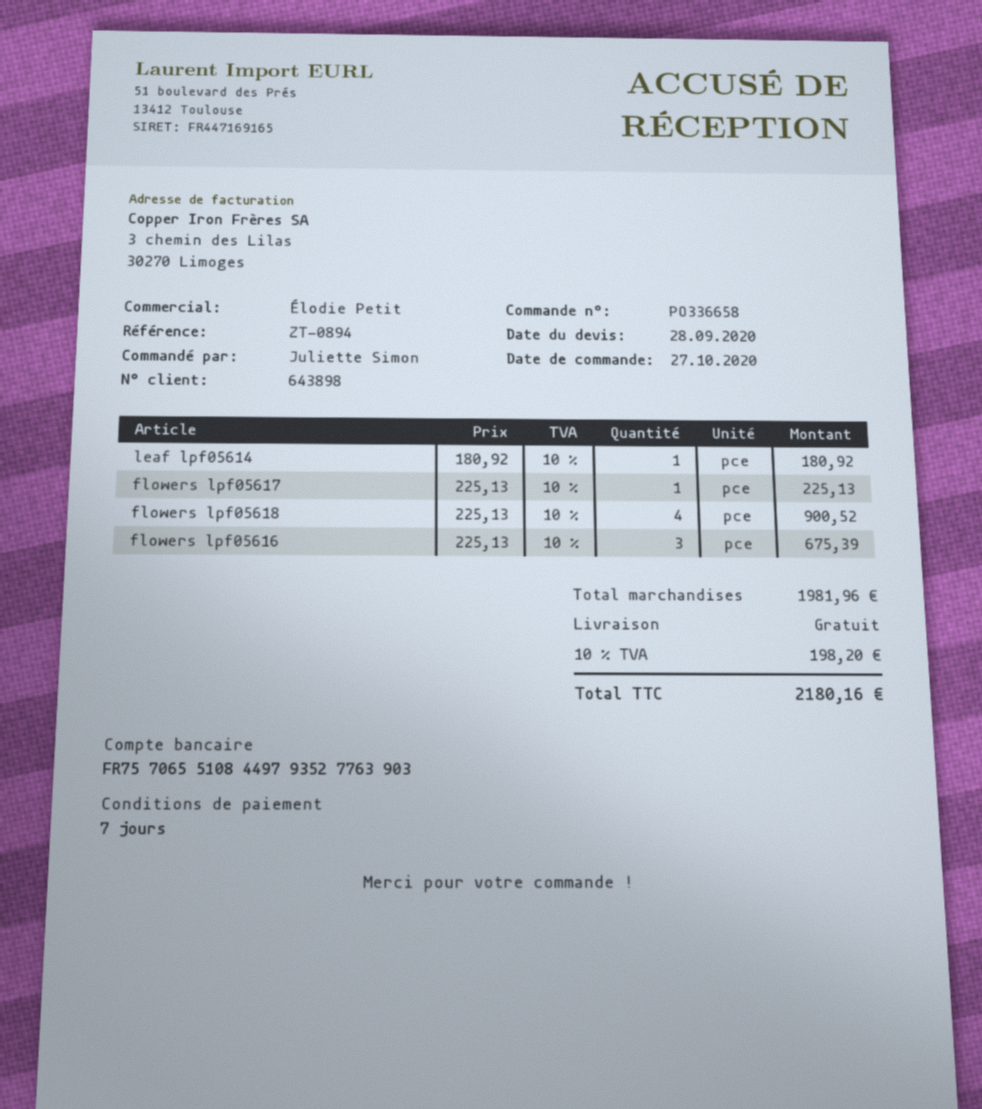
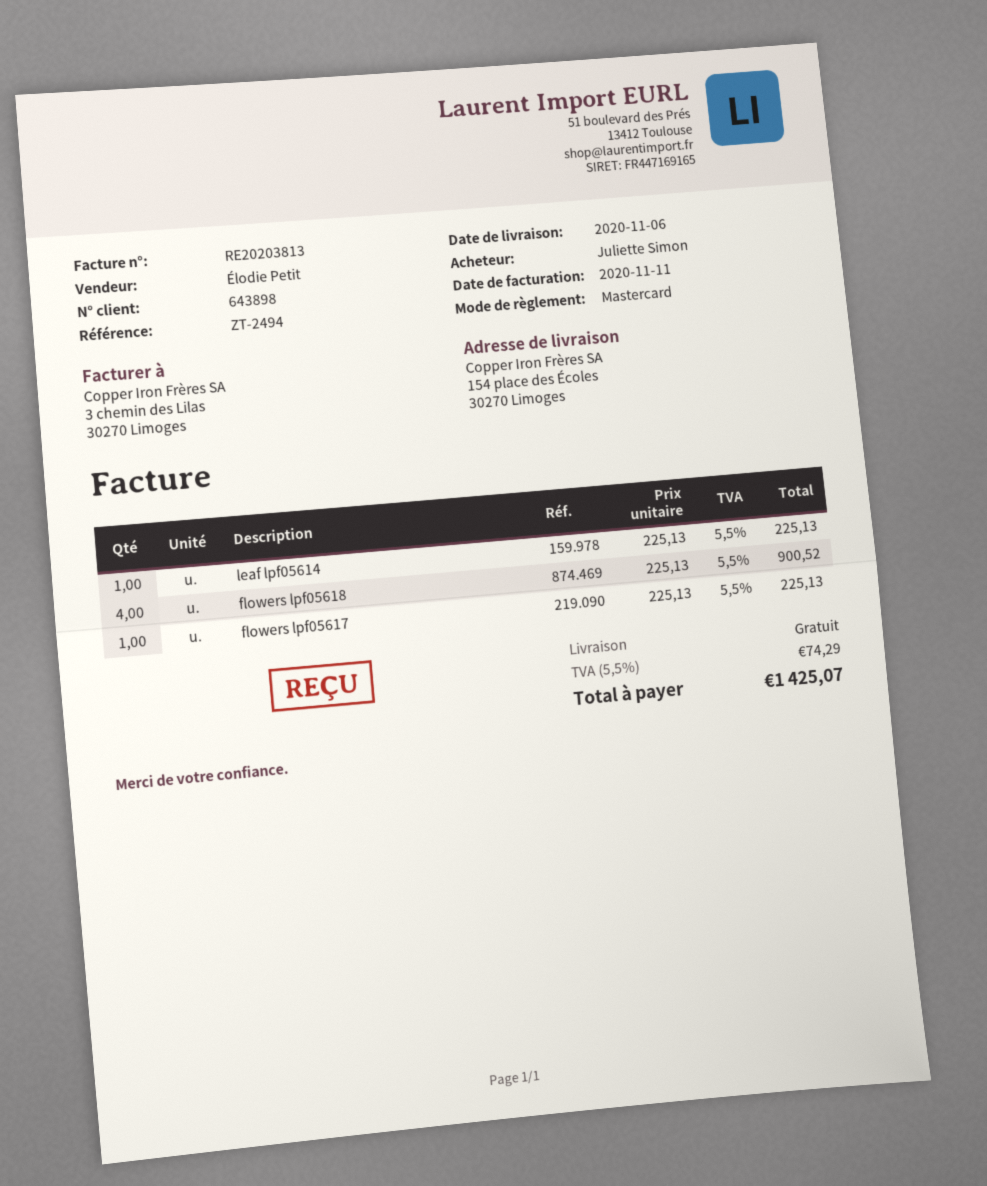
reference: ZT-0894 -> ZT-2494
leaf lpf05614: 1 x 180.92 = 180.92 -> 1 x 225.13 = 225.13
flowers lpf05616: 3 x 225.13 = 675.39 -> none
tax: 10% = 198.20 -> 5.5% = 74.29
total: 2180.16 -> 1425.07

